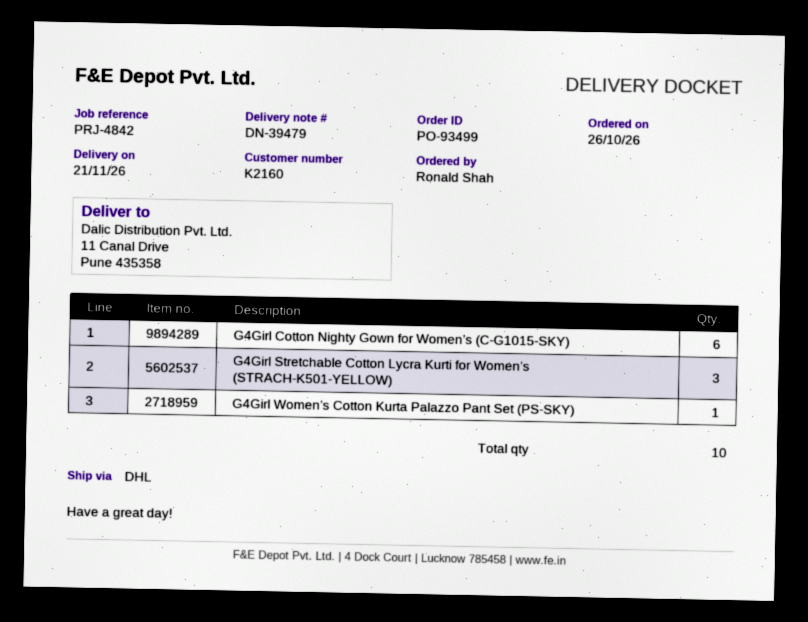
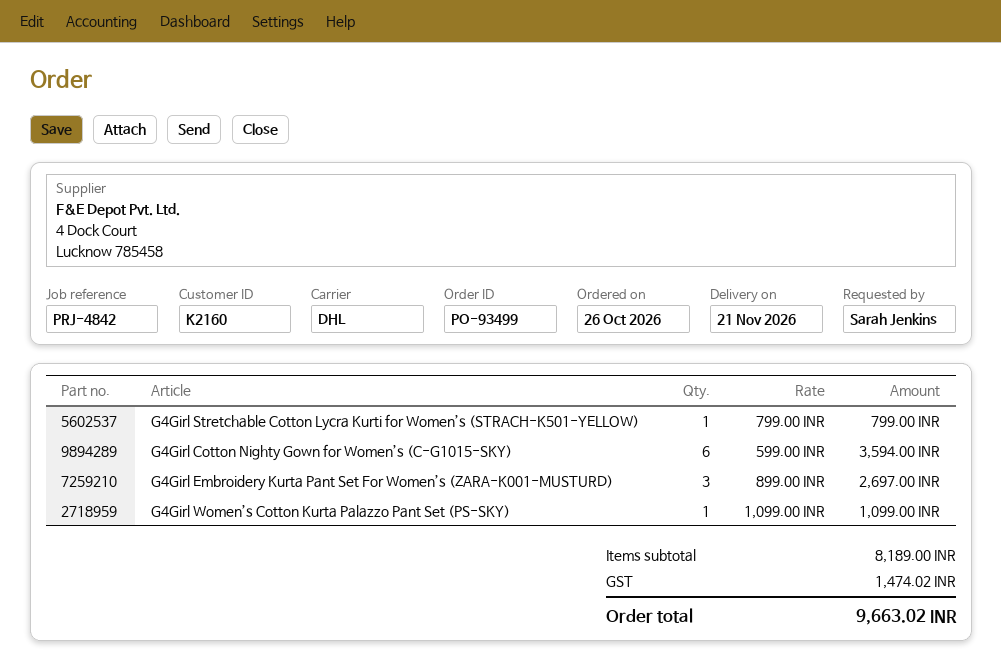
ordered by: Ronald Shah -> Sarah Jenkins
G4Girl Stretchable Cotton Lycra Kurti for Women’s (STRACH-K501-YELLOW): 3 -> 1
G4Girl Embroidery Kurta Pant Set For Women’s (ZARA-K001-MUSTURD): none -> 3

